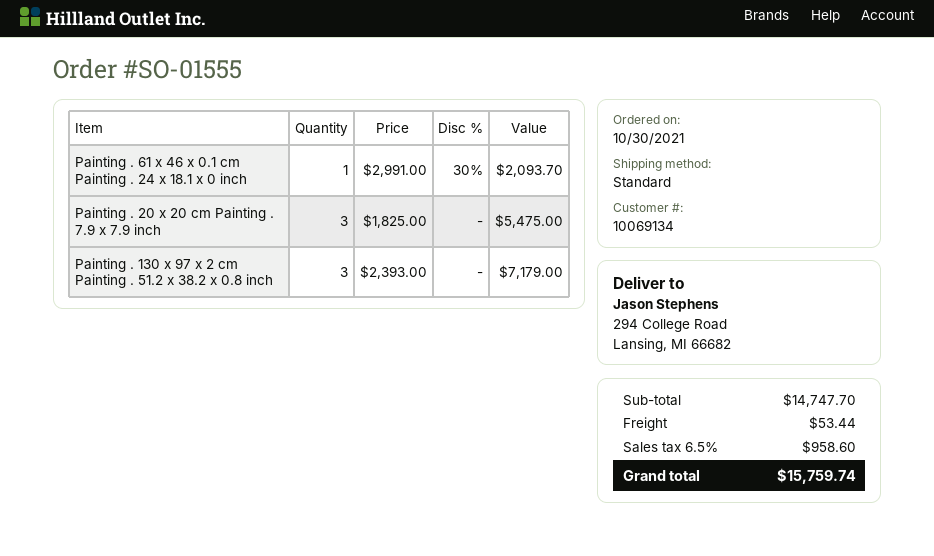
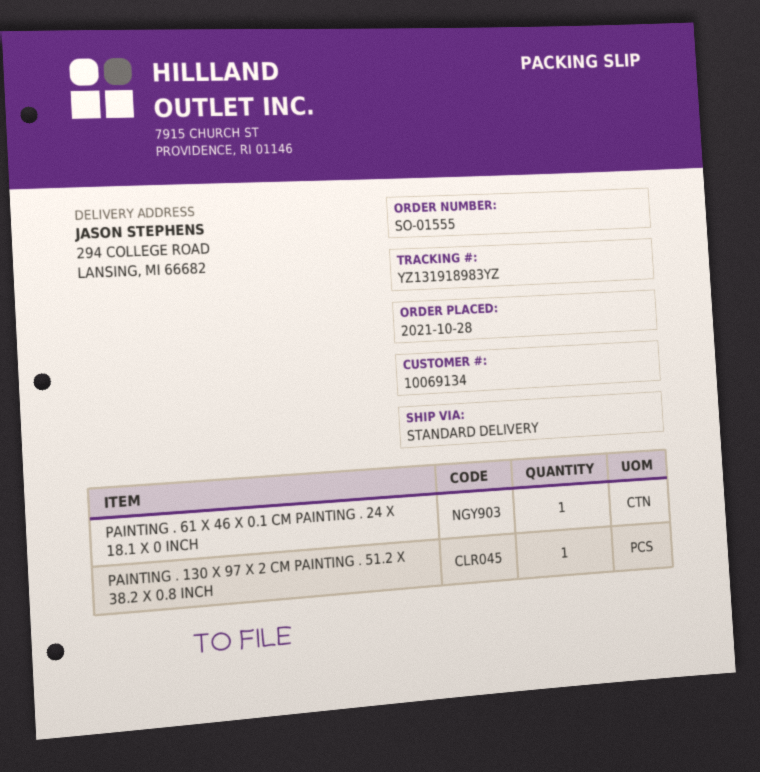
order date: 2021-10-30 -> 2021-10-28
Painting . 20 x 20 cm Painting . 7.9 x 7.9 inch: 3 -> none
Painting . 130 x 97 x 2 cm Painting . 51.2 x 38.2 x 0.8 inch: 3 -> 1

